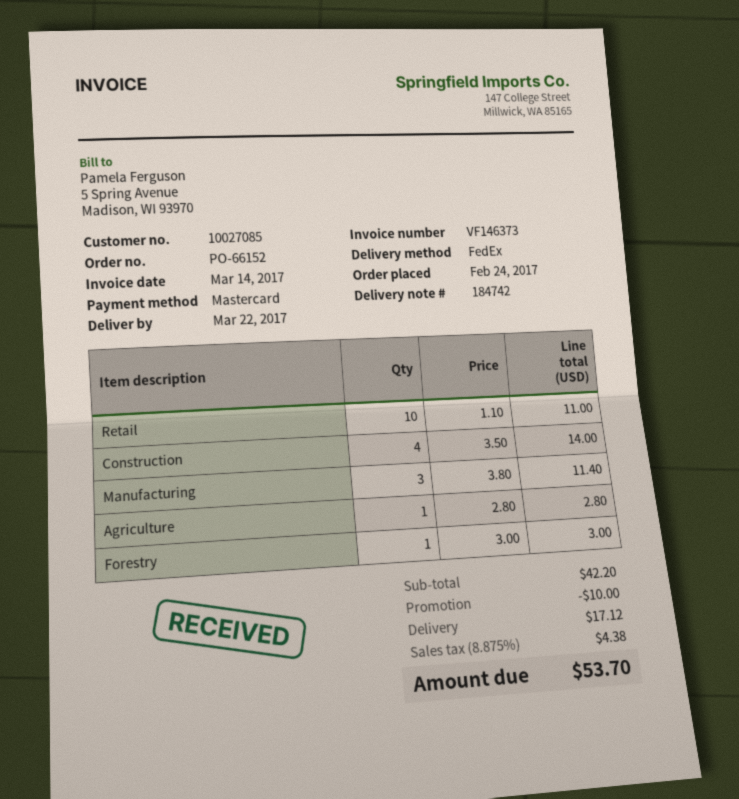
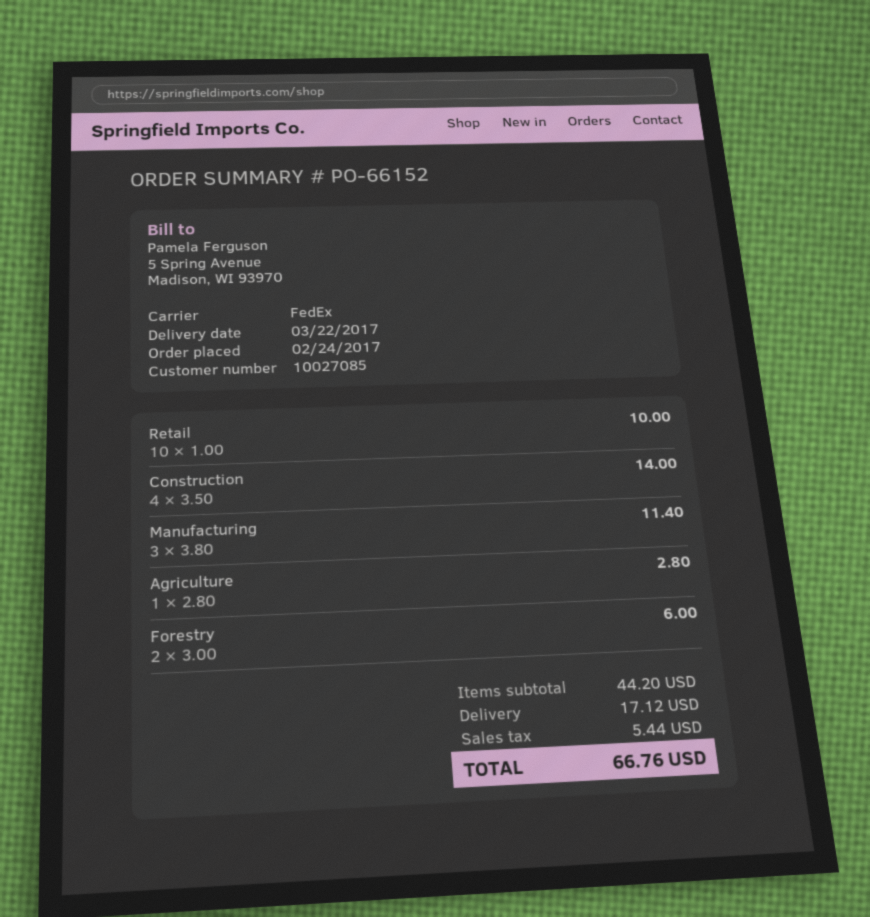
Retail: 10 x 1.10 = 11.00 -> 10 x 1.00 = 10.00
Forestry: 1 x 3.00 = 3.00 -> 2 x 3.00 = 6.00
subtotal: 42.20 -> 44.20
discount: 10.00 -> none
tax: 4.38 -> 5.44
total: 53.70 -> 66.76

